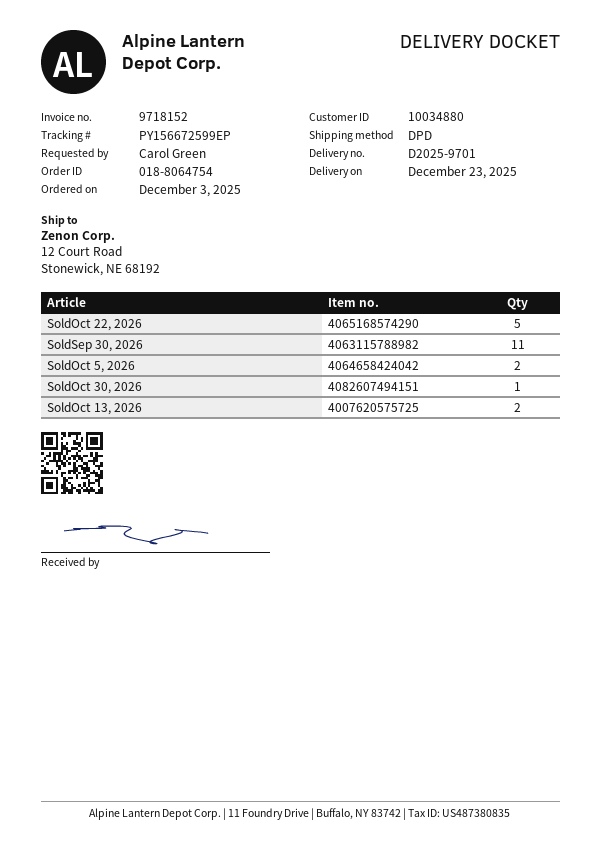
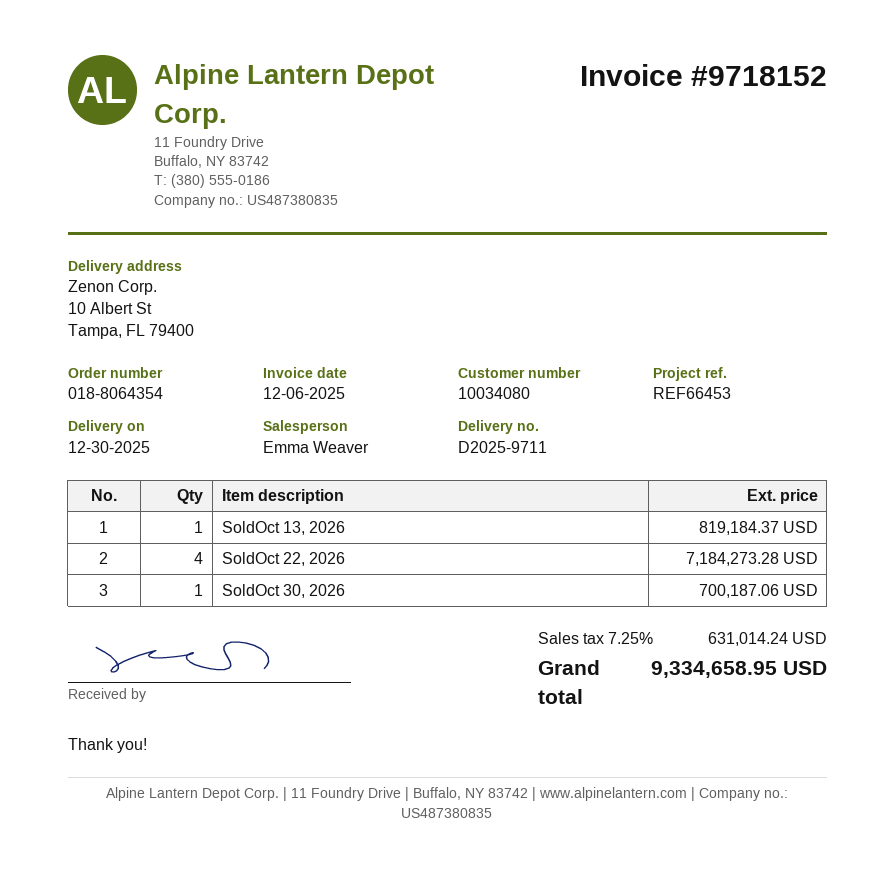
order number: 018-8064754 -> 018-8064354
delivery note number: D2025-9701 -> D2025-9711
delivery date: 2025-12-23 -> 2025-12-30
customer number: 10034880 -> 10034080
ship to: 12 Court Road, Stonewick, NE 68192 -> 10 Albert St, Tampa, FL 79400
SoldOct 22, 2026: 5 -> 4
SoldSep 30, 2026: 11 -> none
SoldOct 5, 2026: 2 -> none
SoldOct 13, 2026: 2 -> 1

